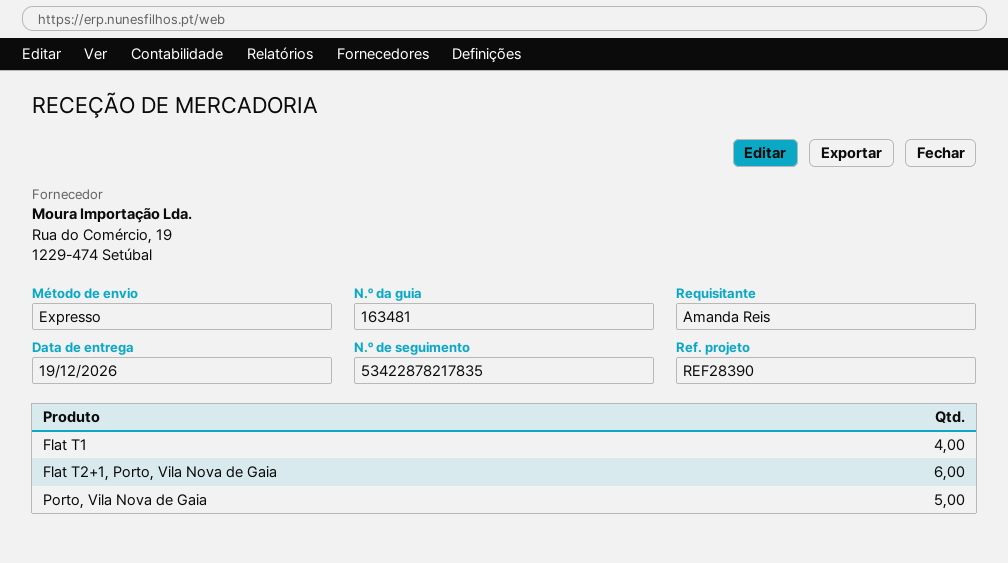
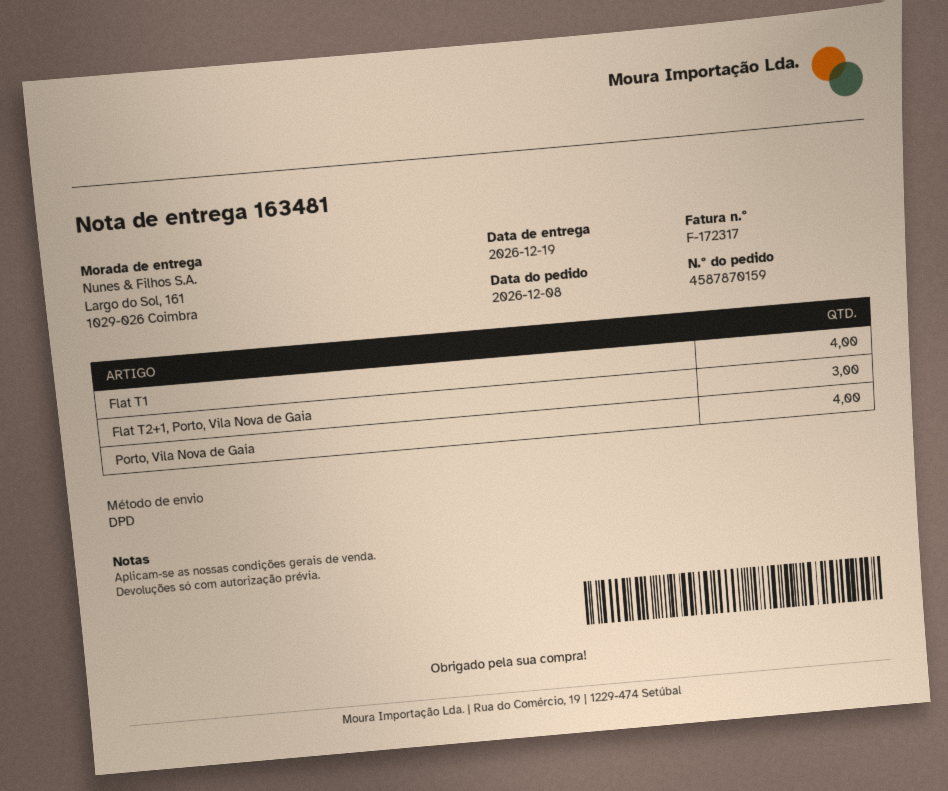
shipping method: express -> DPD
Flat T2+1, Porto, Vila Nova de Gaia: 6 -> 3
Porto, Vila Nova de Gaia: 5 -> 4

